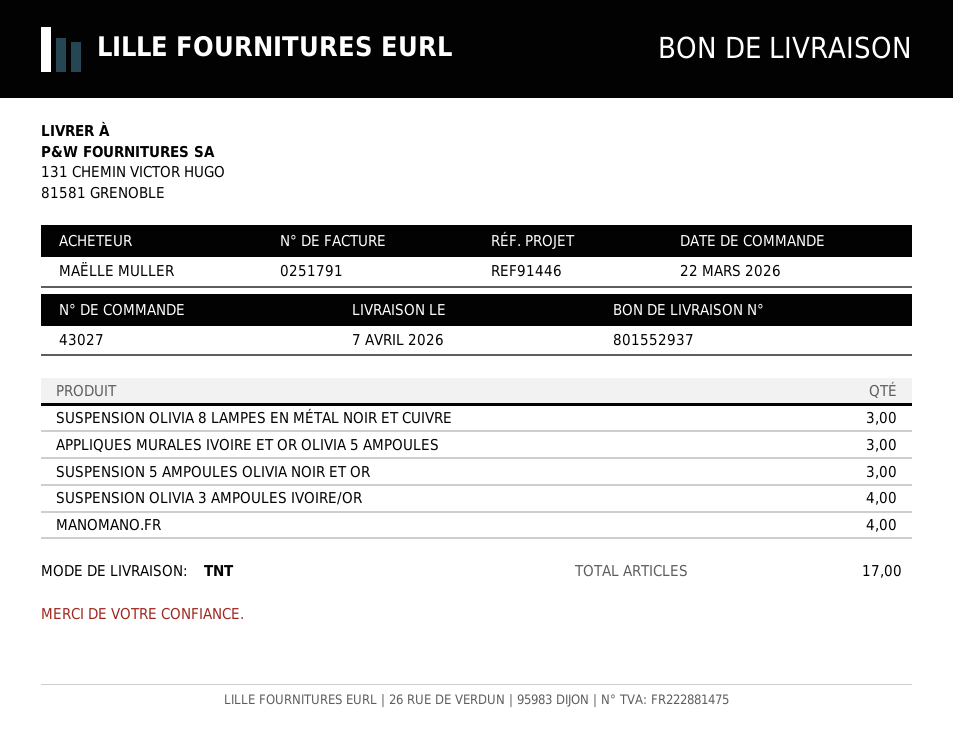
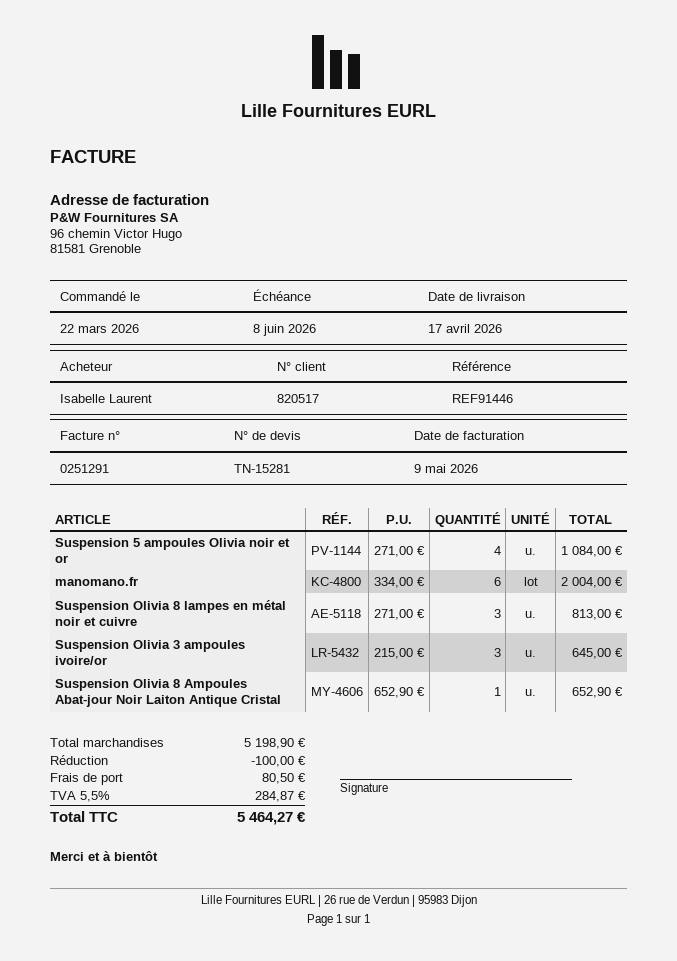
delivery date: 2026-04-07 -> 2026-04-17
invoice number: 0251791 -> 0251291
ordered by: MAËLLE MULLER -> Isabelle Laurent
APPLIQUES MURALES IVOIRE ET OR OLIVIA 5 AMPOULES: 3 -> none
SUSPENSION 5 AMPOULES OLIVIA NOIR ET OR: 3 -> 4
SUSPENSION OLIVIA 3 AMPOULES IVOIRE/OR: 4 -> 3
MANOMANO.FR: 4 -> 6
Suspension Olivia 8 Ampoules Abat-jour Noir Laiton Antique Cristal: none -> 1

